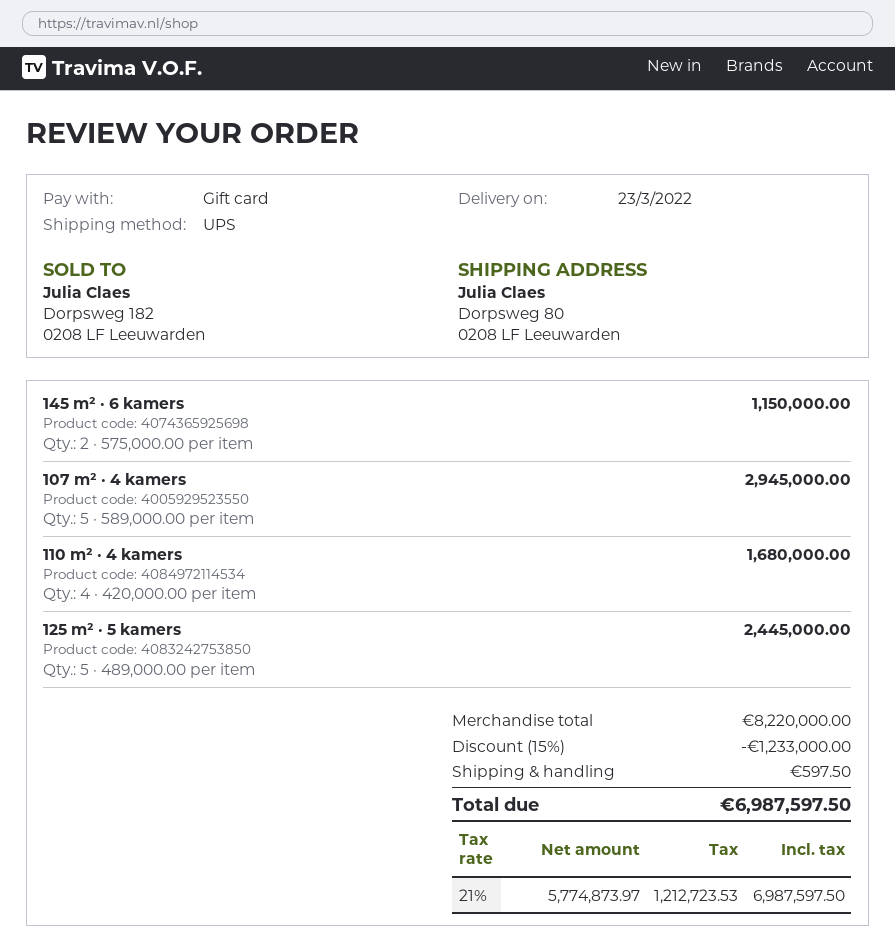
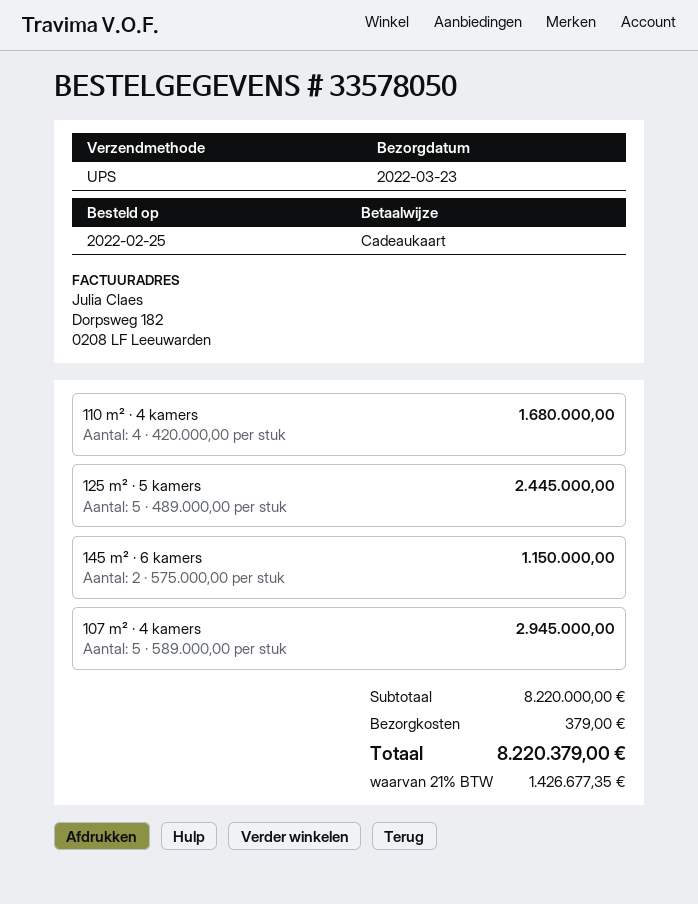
discount: 15% = 1233000.00 -> none
shipping: 597.50 -> 379.00
tax: 21% = 1212723.53 -> 21% = 1426677.35
total: 6987597.50 -> 8220379.00

